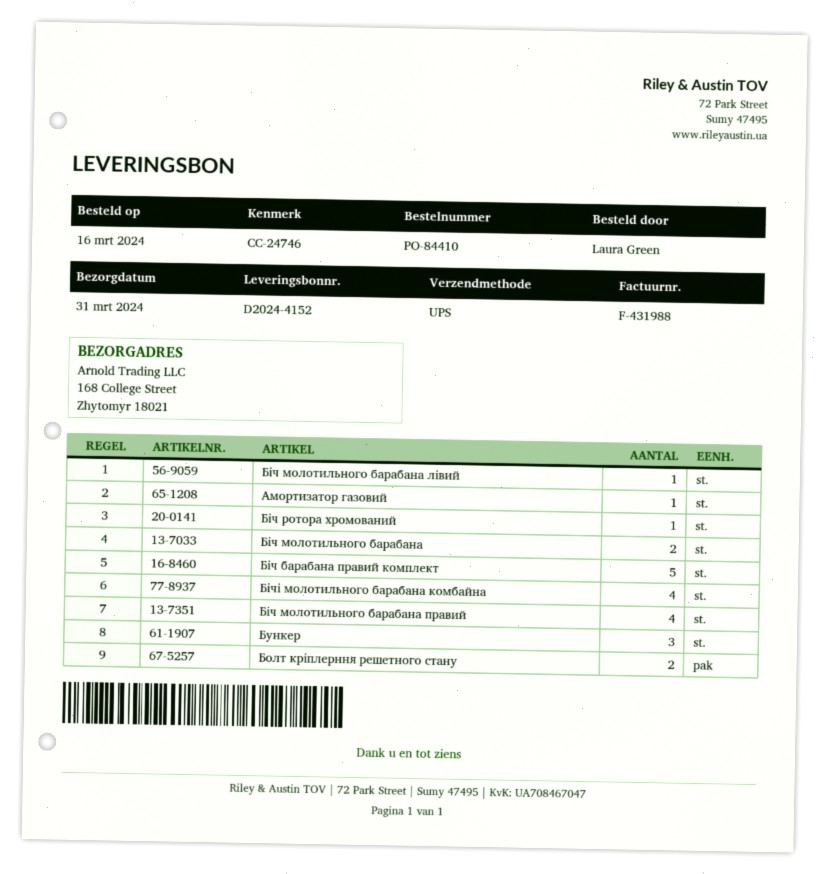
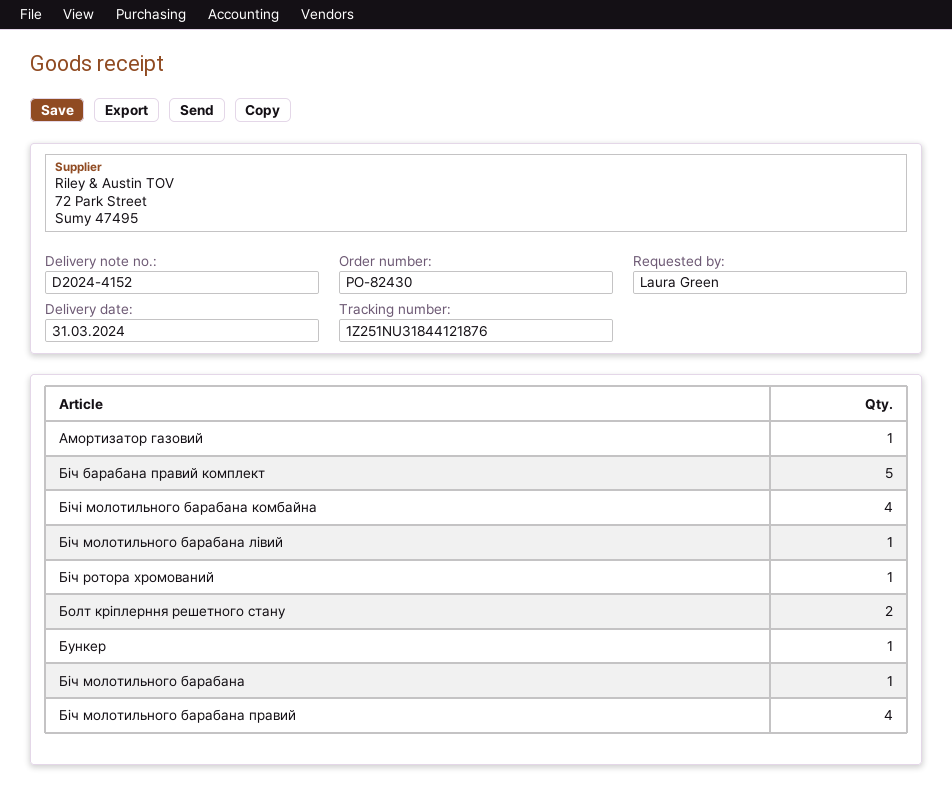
order number: PO-84410 -> PO-82430
Біч молотильного барабана: 2 -> 1
Бункер: 3 -> 1

